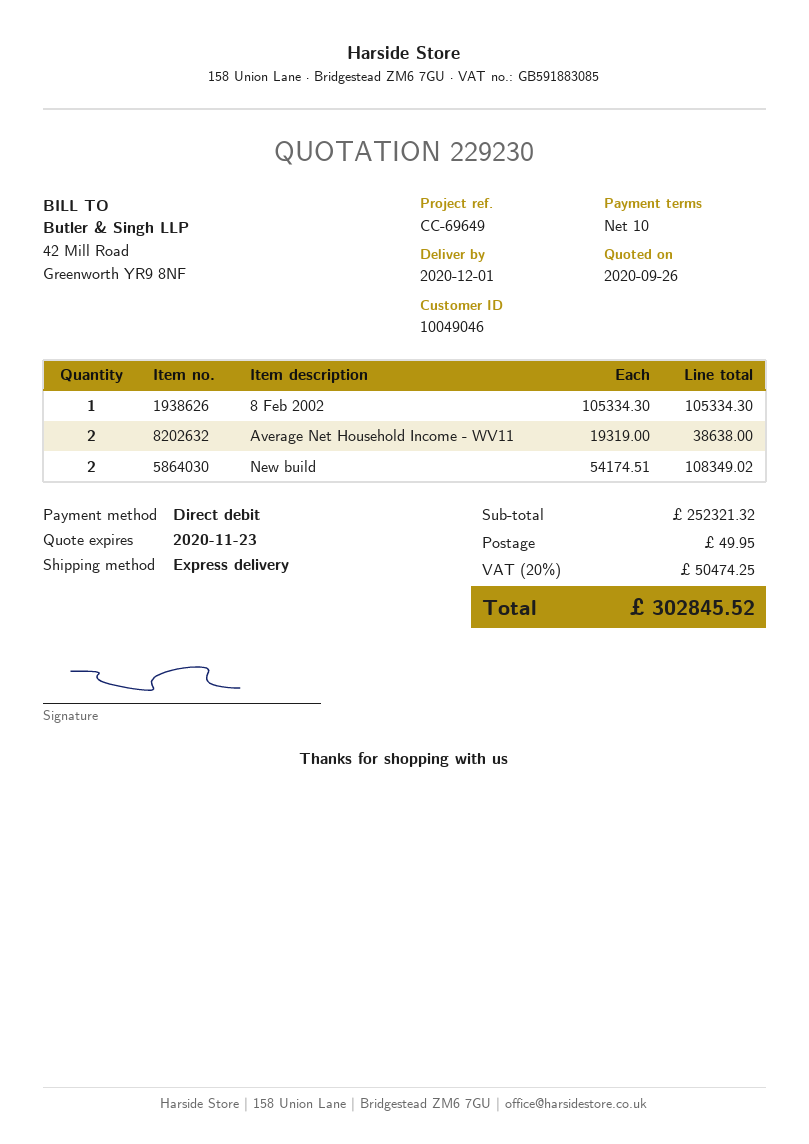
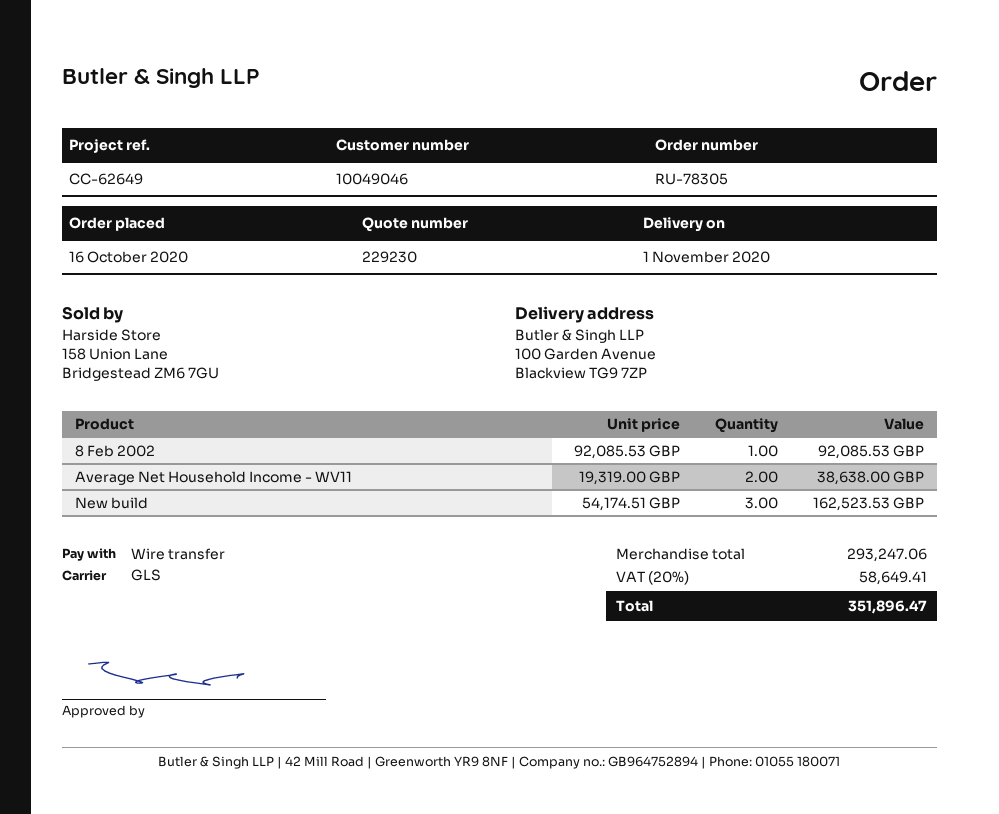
delivery date: 2020-12-01 -> 2020-11-01
reference: CC-69649 -> CC-62649
payment method: direct debit -> bank transfer
shipping method: express -> GLS
8 Feb 2002: 1 x 105334.30 = 105334.30 -> 1 x 92085.53 = 92085.53
New build: 2 x 54174.51 = 108349.02 -> 3 x 54174.51 = 162523.53
subtotal: 252321.32 -> 293247.06
shipping: 49.95 -> none
tax: 20% = 50474.25 -> 20% = 58649.41
total: 302845.52 -> 351896.47

